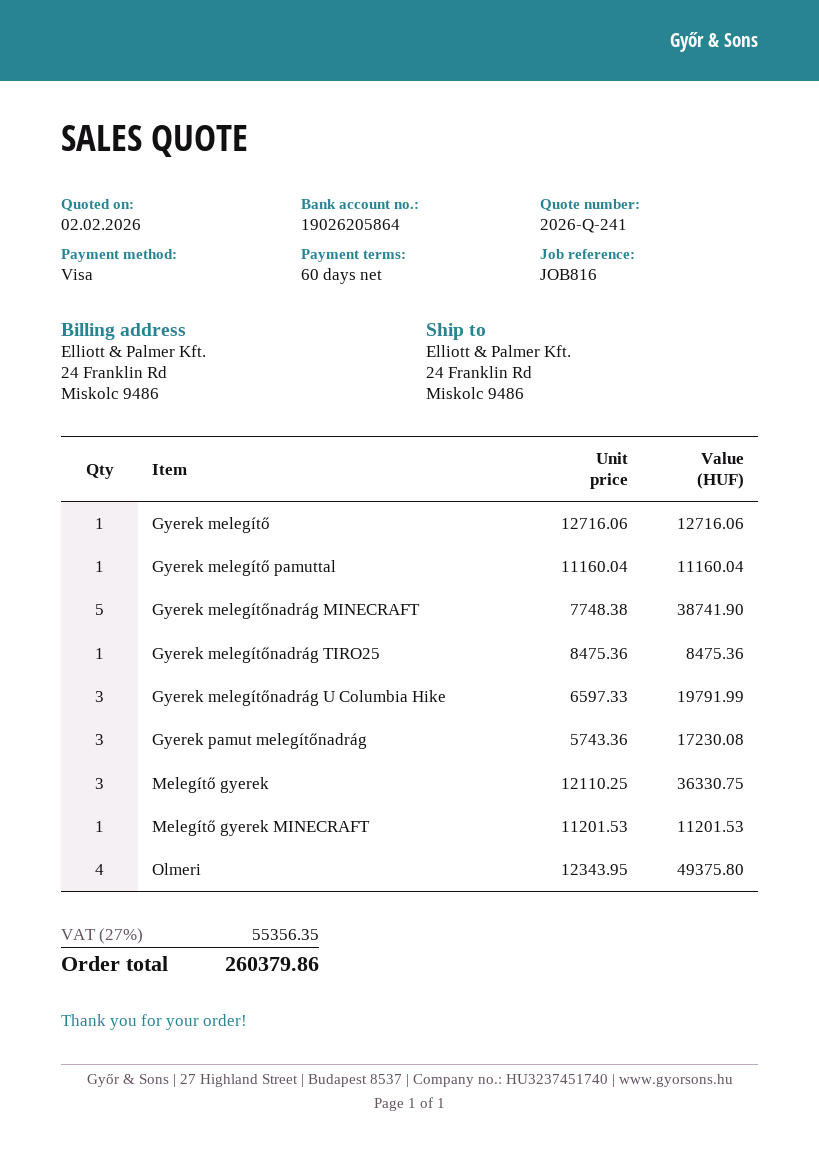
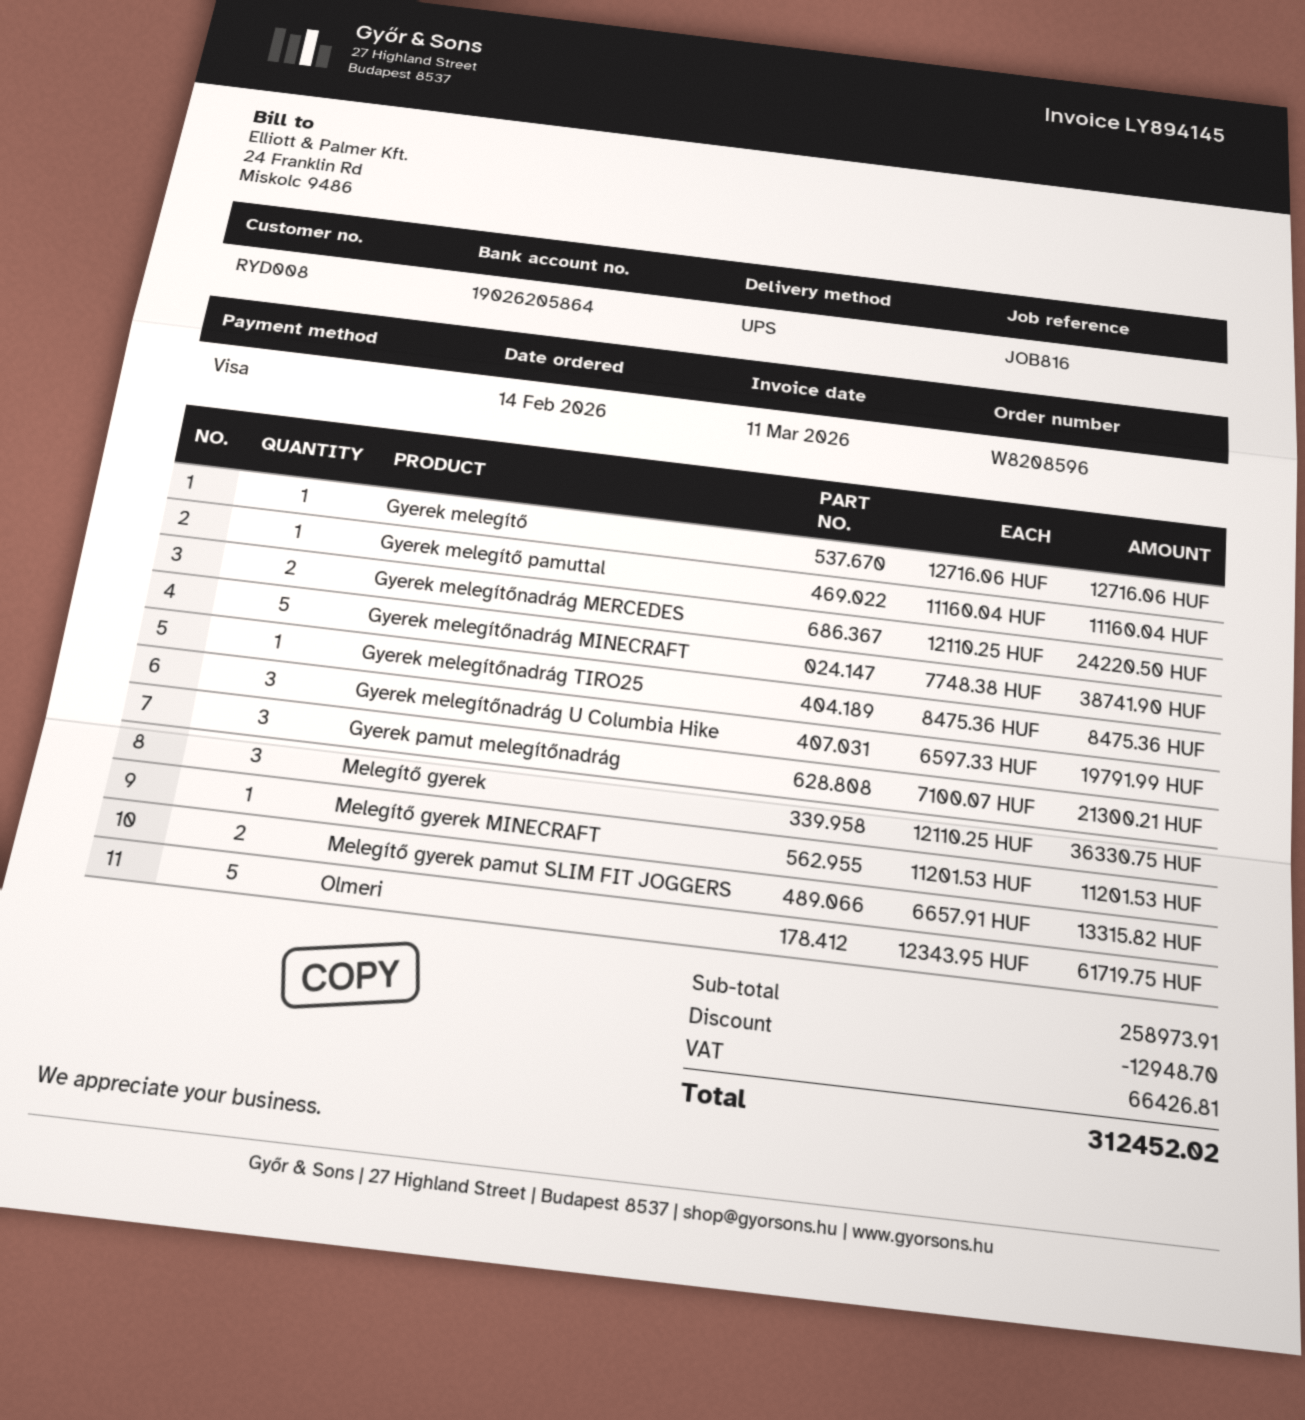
Gyerek pamut melegítőnadrág: 3 x 5743.36 = 17230.08 -> 3 x 7100.07 = 21300.21
Olmeri: 4 x 12343.95 = 49375.80 -> 5 x 12343.95 = 61719.75
Gyerek melegítőnadrág MERCEDES: none -> 2 x 12110.25 = 24220.50
Melegítő gyerek pamut SLIM FIT JOGGERS: none -> 2 x 6657.91 = 13315.82
discount: none -> 12948.70
tax: 55356.35 -> 66426.81
total: 260379.86 -> 312452.02

